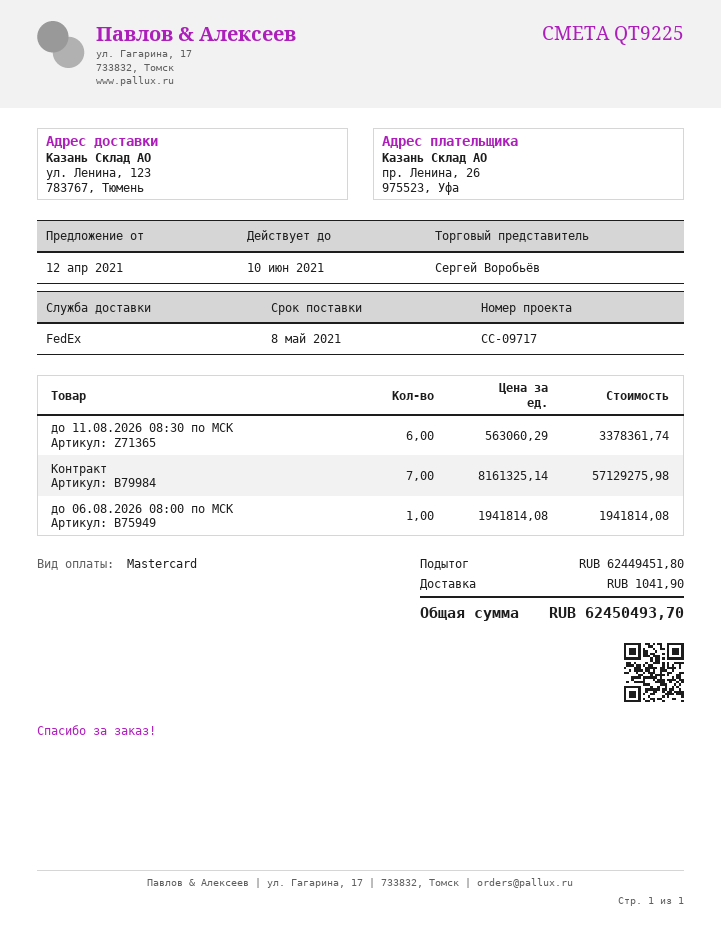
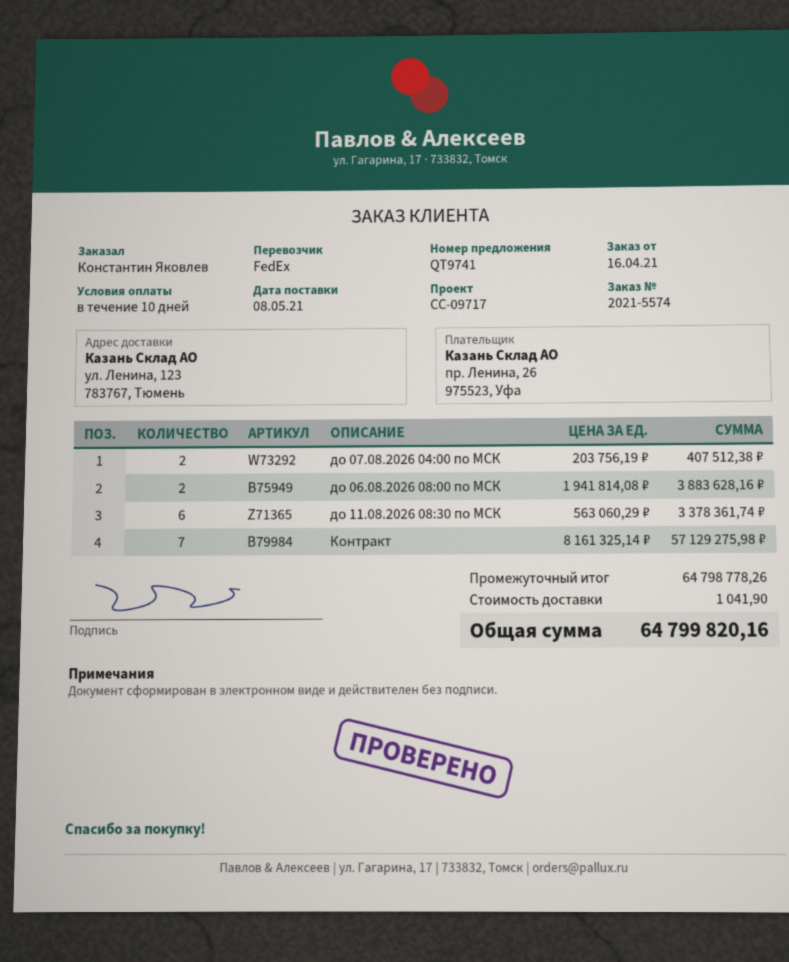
quote number: QT9225 -> QT9741
до 06.08.2026 08:00 по МСК: 1 x 1941814.08 = 1941814.08 -> 2 x 1941814.08 = 3883628.16
до 07.08.2026 04:00 по МСК: none -> 2 x 203756.19 = 407512.38
subtotal: 62449451.80 -> 64798778.26
total: 62450493.70 -> 64799820.16

